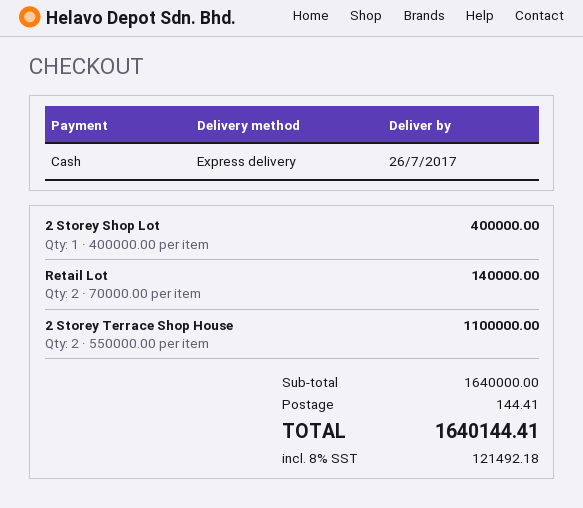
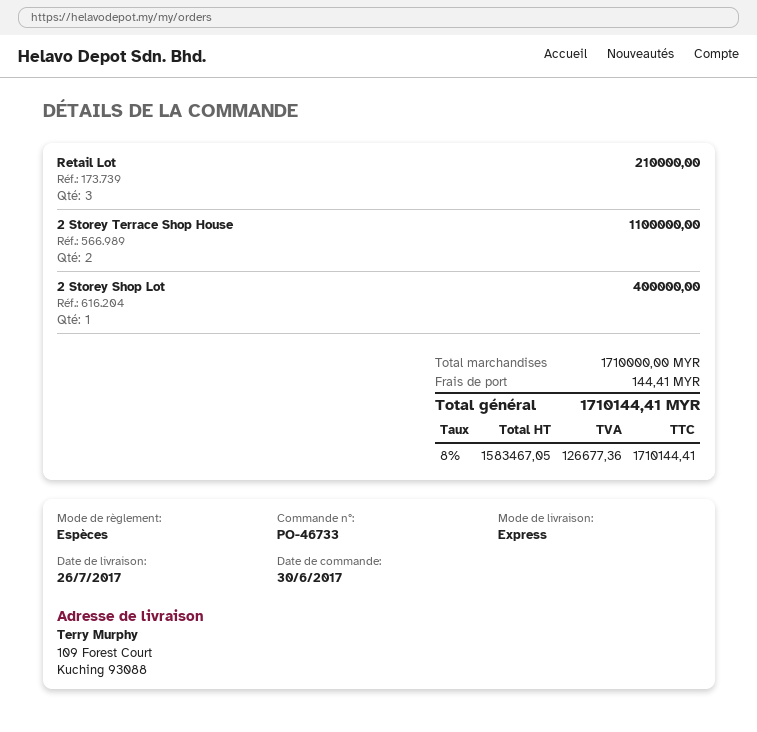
Retail Lot: 2 for 140000.00 -> 3 for 210000.00
subtotal: 1640000.00 -> 1710000.00
tax: 8% = 121492.18 -> 8% = 126677.36
total: 1640144.41 -> 1710144.41

